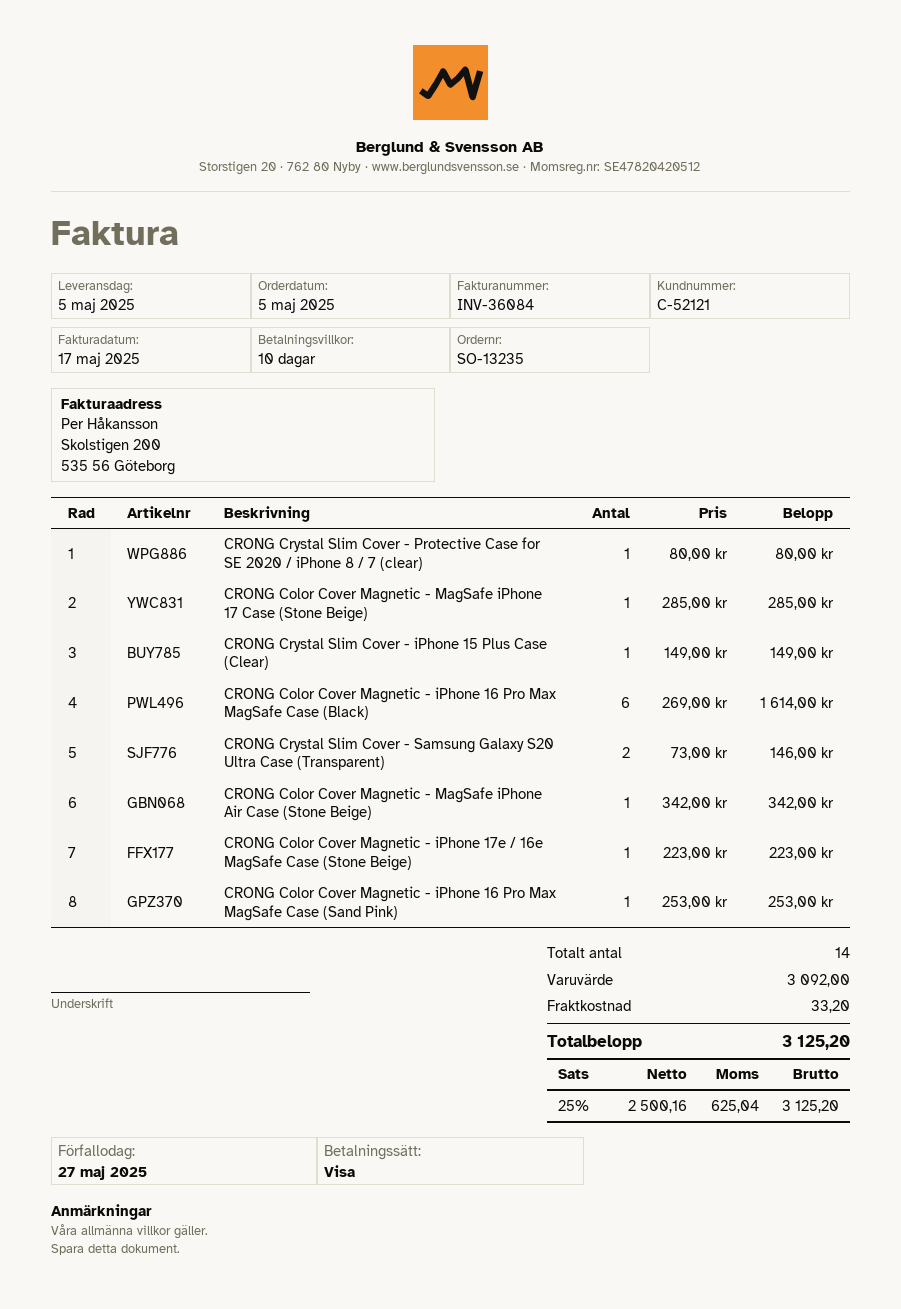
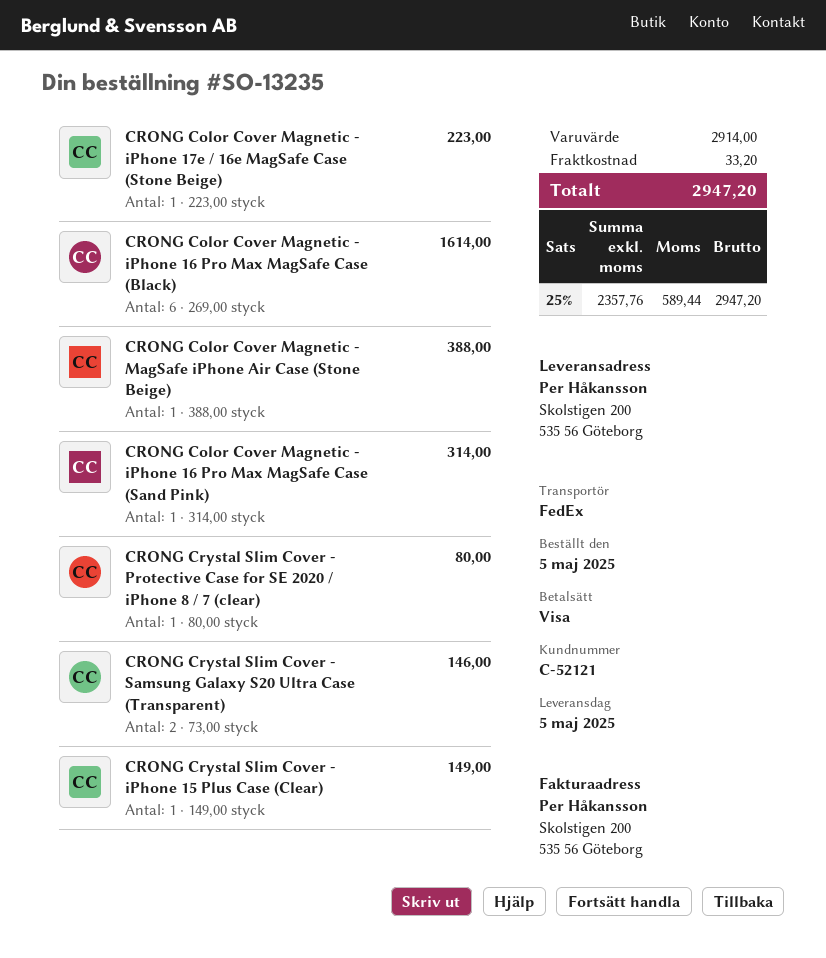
CRONG Color Cover Magnetic - MagSafe iPhone 17 Case (Stone Beige): 1 x 285.00 = 285.00 -> none
CRONG Color Cover Magnetic - MagSafe iPhone Air Case (Stone Beige): 1 x 342.00 = 342.00 -> 1 x 388.00 = 388.00
CRONG Color Cover Magnetic - iPhone 16 Pro Max MagSafe Case (Sand Pink): 1 x 253.00 = 253.00 -> 1 x 314.00 = 314.00
subtotal: 3092.00 -> 2914.00
net: 2500.16 -> 2357.76
tax: 25% = 625.04 -> 25% = 589.44
total: 3125.20 -> 2947.20

